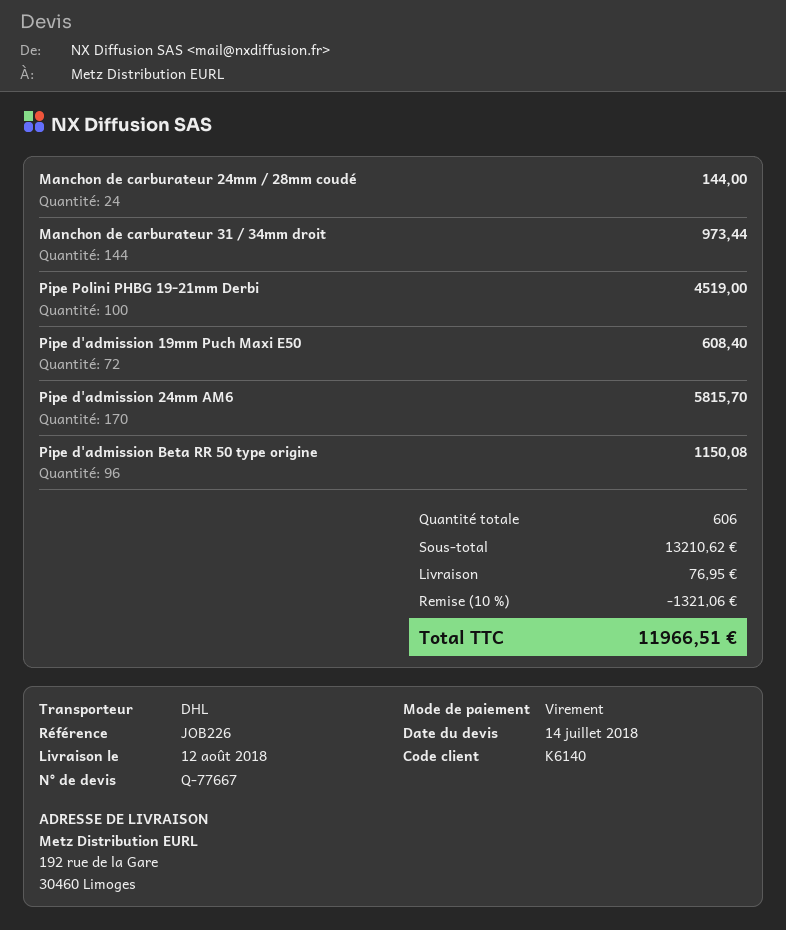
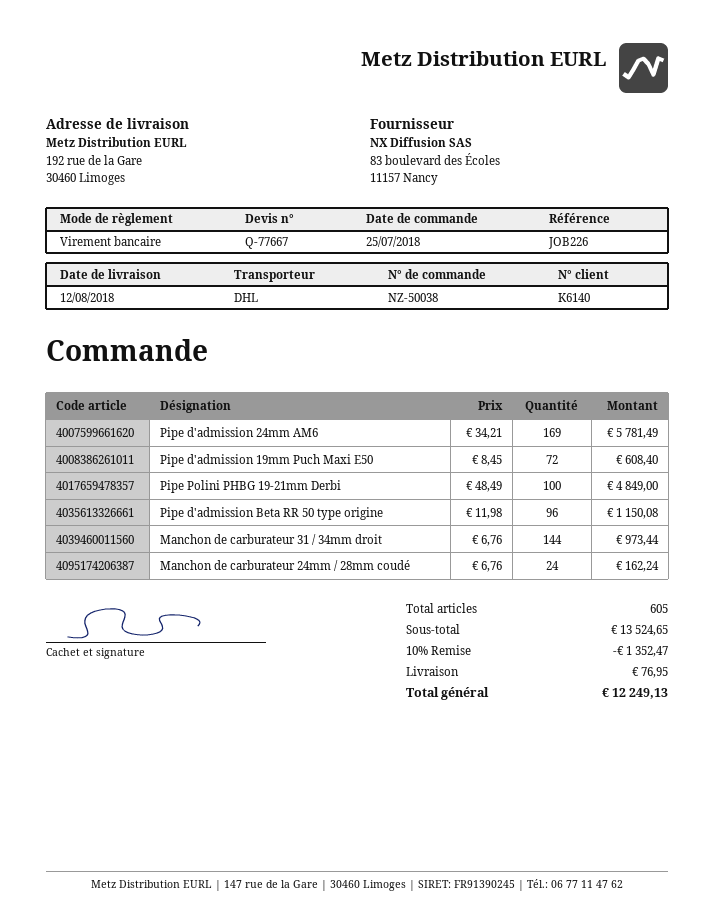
Manchon de carburateur 24mm / 28mm coudé: 24 for 144.00 -> 24 for 162.24
Pipe Polini PHBG 19-21mm Derbi: 100 for 4519.00 -> 100 for 4849.00
Pipe d'admission 24mm AM6: 170 for 5815.70 -> 169 for 5781.49
total quantity: 606 -> 605
subtotal: 13210.62 -> 13524.65
discount: 10% = 1321.06 -> 10% = 1352.47
total: 11966.51 -> 12249.13

